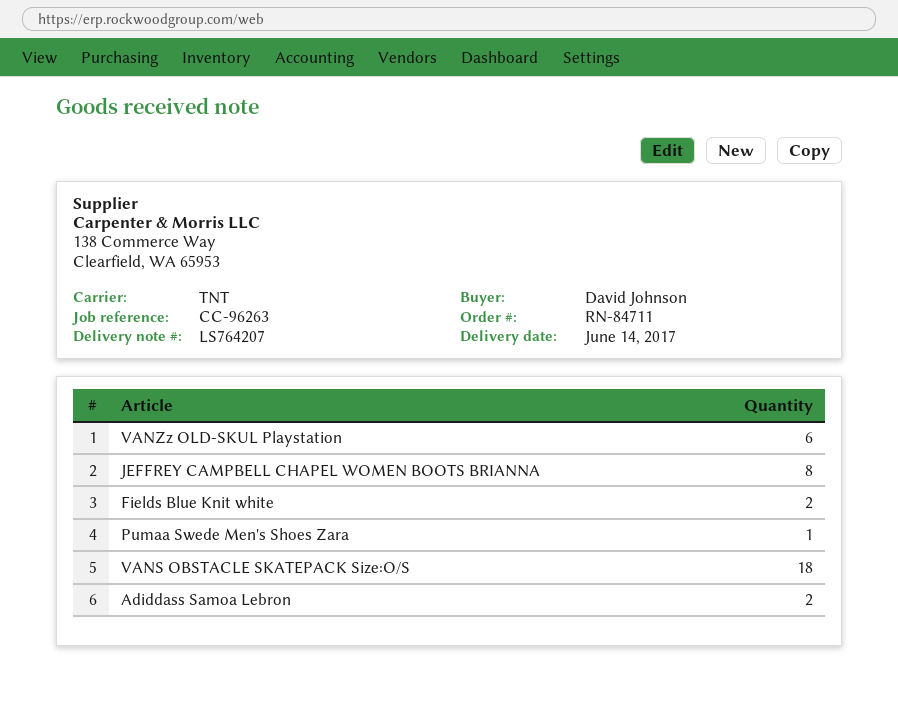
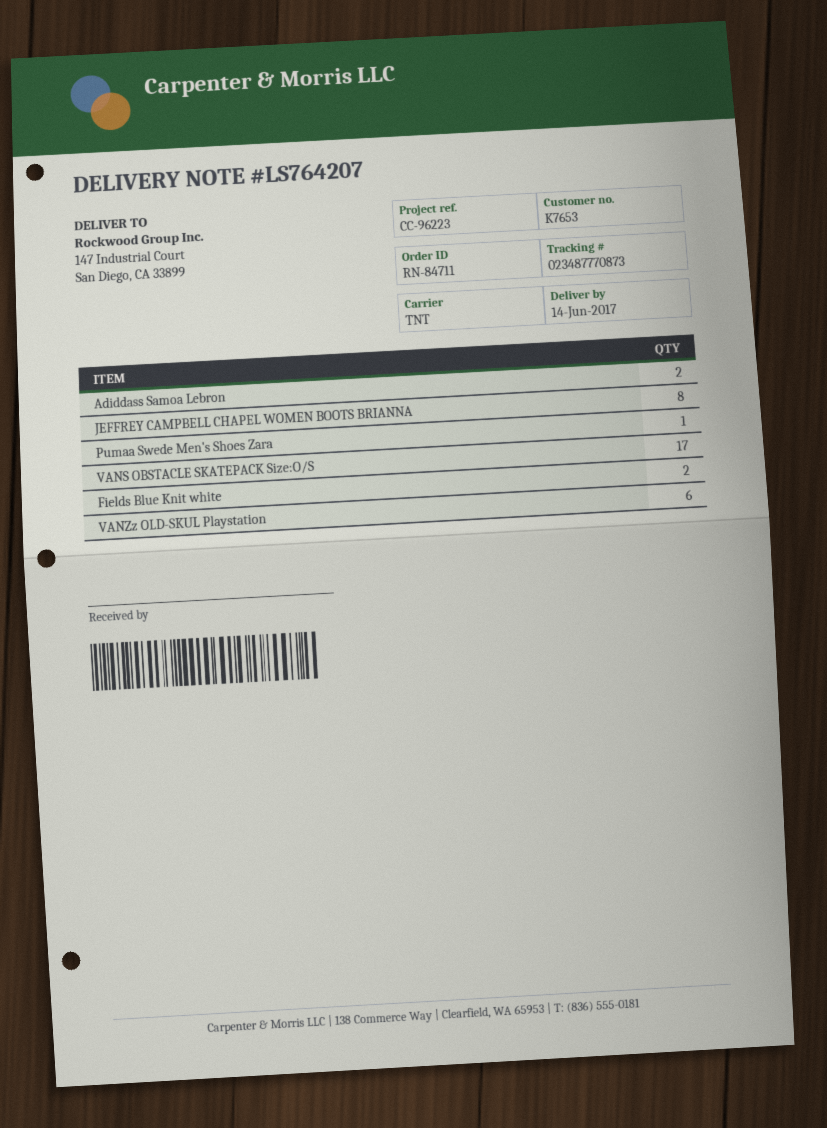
reference: CC-96263 -> CC-96223
VANS OBSTACLE SKATEPACK Size:O/S: 18 -> 17

